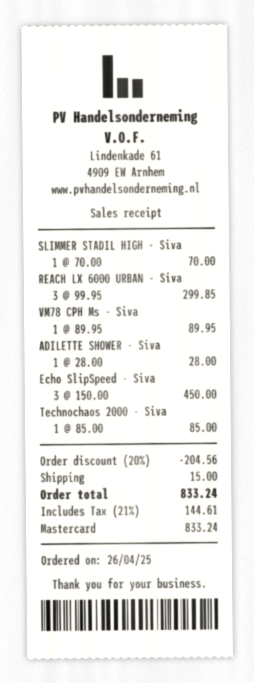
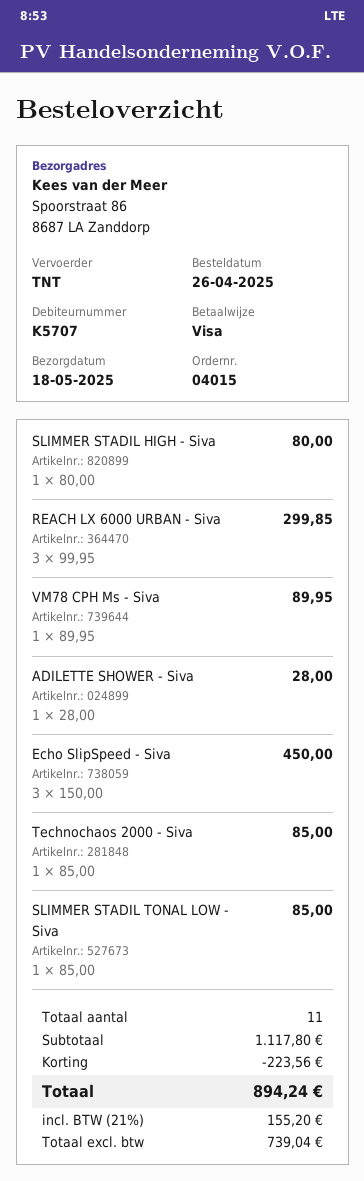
payment method: Mastercard -> Visa
SLIMMER STADIL HIGH - Siva: 1 x 70.00 = 70.00 -> 1 x 80.00 = 80.00
SLIMMER STADIL TONAL LOW - Siva: none -> 1 x 85.00 = 85.00
discount: 204.56 -> 223.56
shipping: 15.00 -> none
tax: 21% = 144.61 -> 21% = 155.20
total: 833.24 -> 894.24

